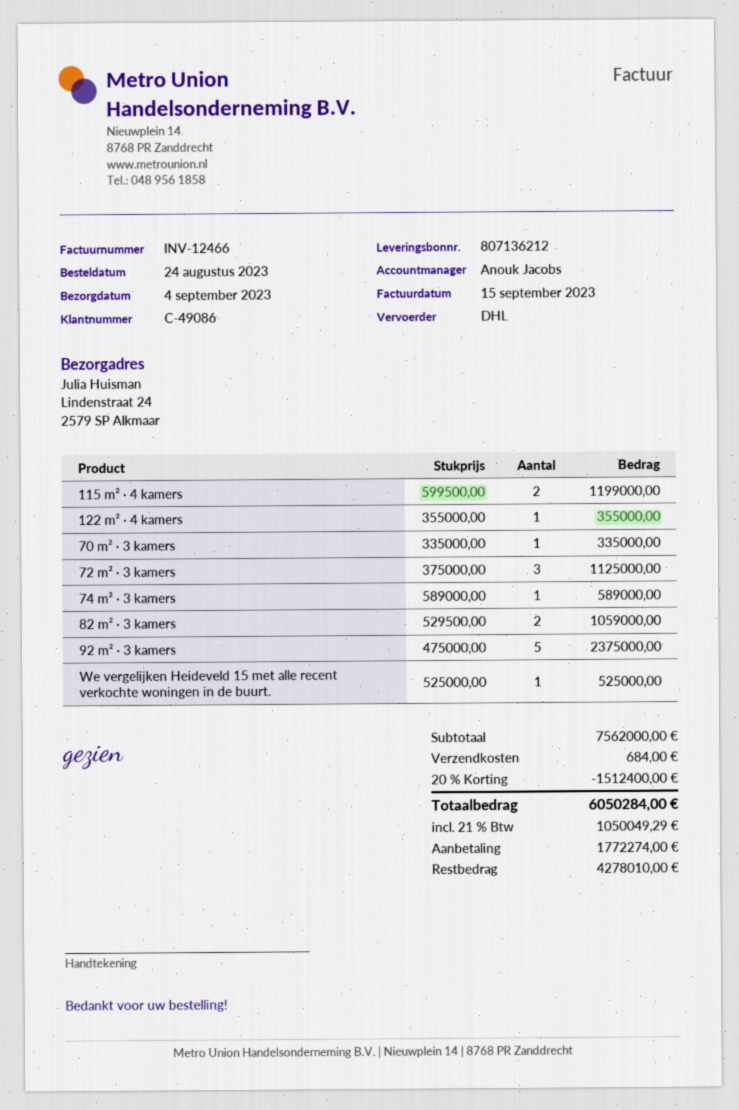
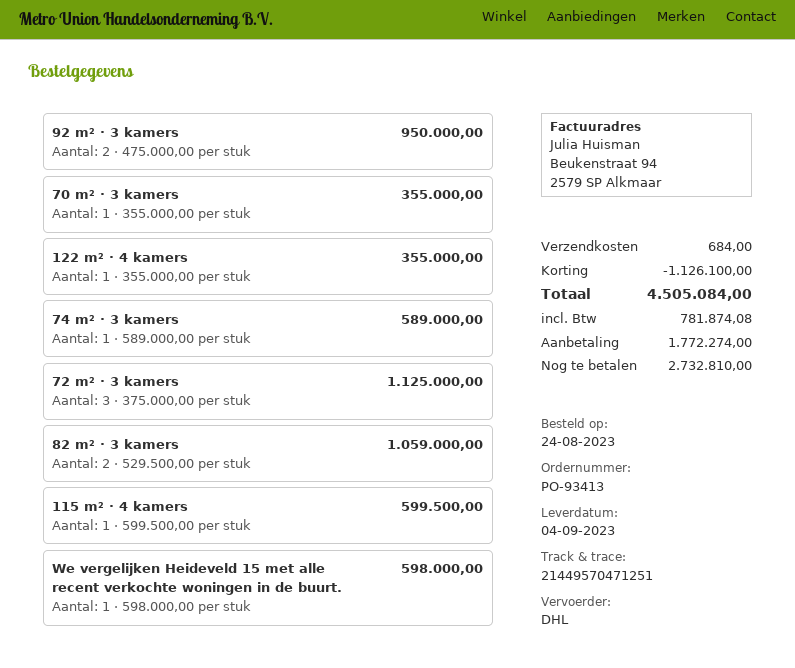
115 m² · 4 kamers: 2 x 599500.00 = 1199000.00 -> 1 x 599500.00 = 599500.00
70 m² · 3 kamers: 1 x 335000.00 = 335000.00 -> 1 x 355000.00 = 355000.00
92 m² · 3 kamers: 5 x 475000.00 = 2375000.00 -> 2 x 475000.00 = 950000.00
We vergelijken Heideveld 15 met alle recent verkochte woningen in de buurt.: 1 x 525000.00 = 525000.00 -> 1 x 598000.00 = 598000.00
discount: 1512400.00 -> 1126100.00
tax: 1050049.29 -> 781874.08
total: 6050284.00 -> 4505084.00
balance: 4278010.00 -> 2732810.00

